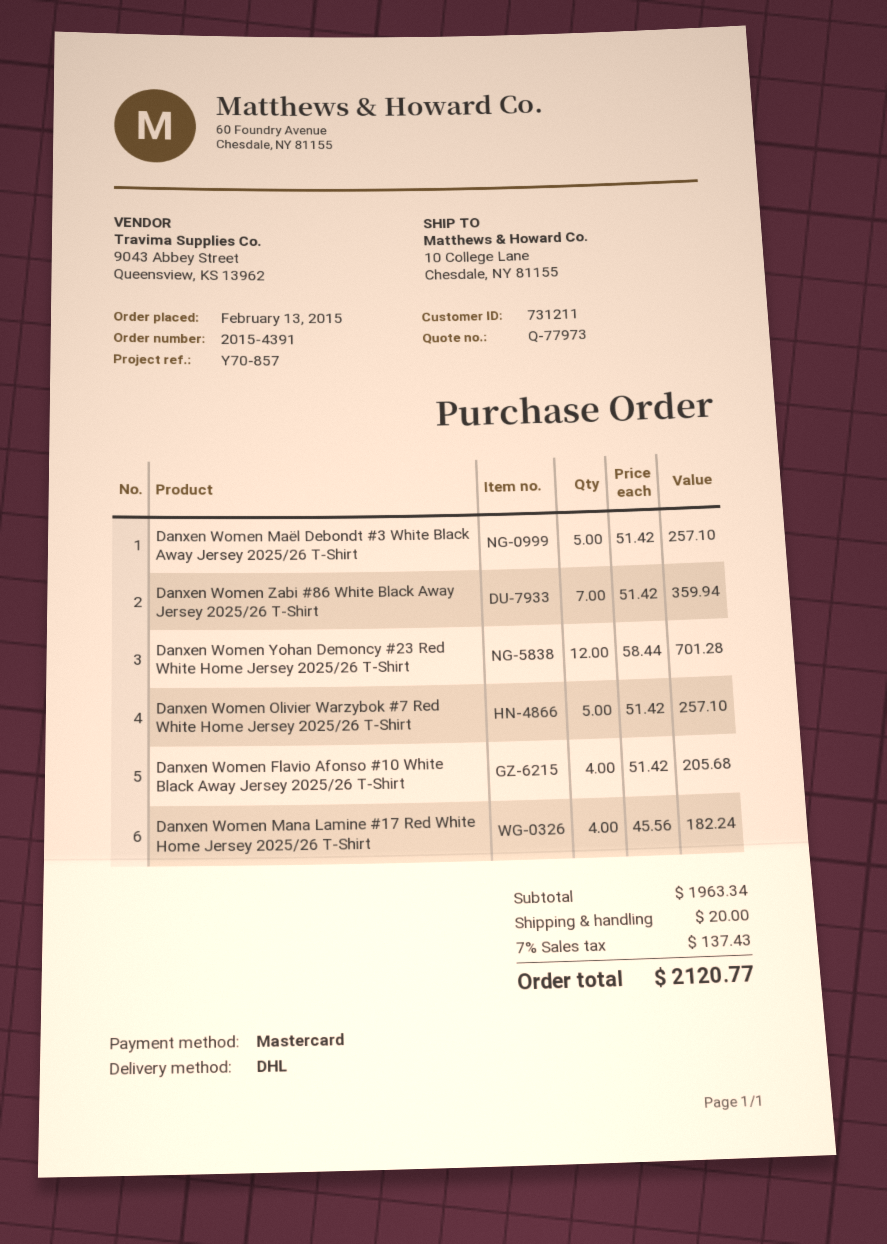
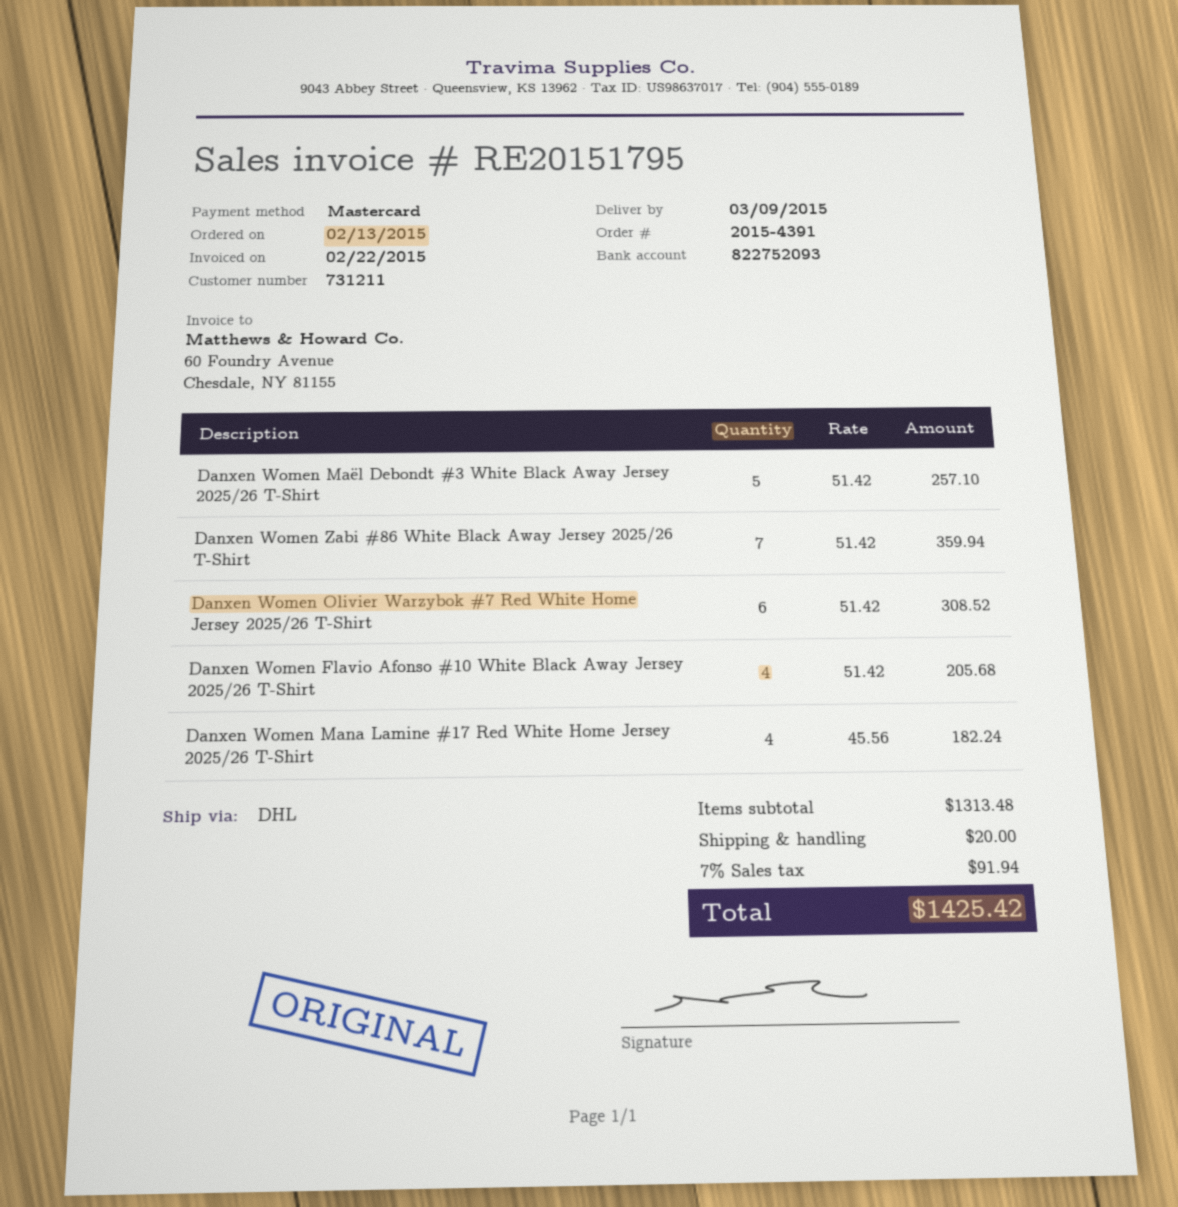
Danxen Women Yohan Demoncy #23 Red White Home Jersey 2025/26 T-Shirt: 12 x 58.44 = 701.28 -> none
Danxen Women Olivier Warzybok #7 Red White Home Jersey 2025/26 T-Shirt: 5 x 51.42 = 257.10 -> 6 x 51.42 = 308.52
subtotal: 1963.34 -> 1313.48
tax: 7% = 137.43 -> 7% = 91.94
total: 2120.77 -> 1425.42

